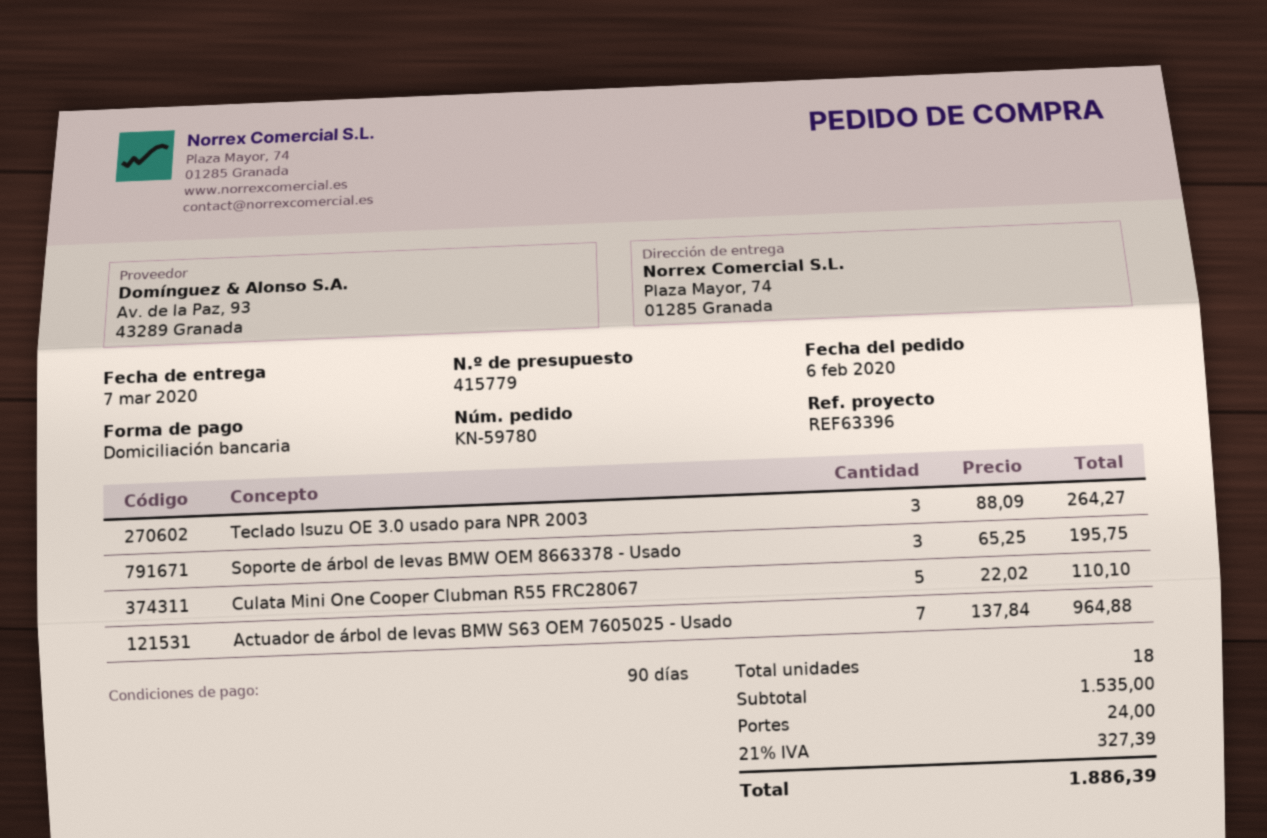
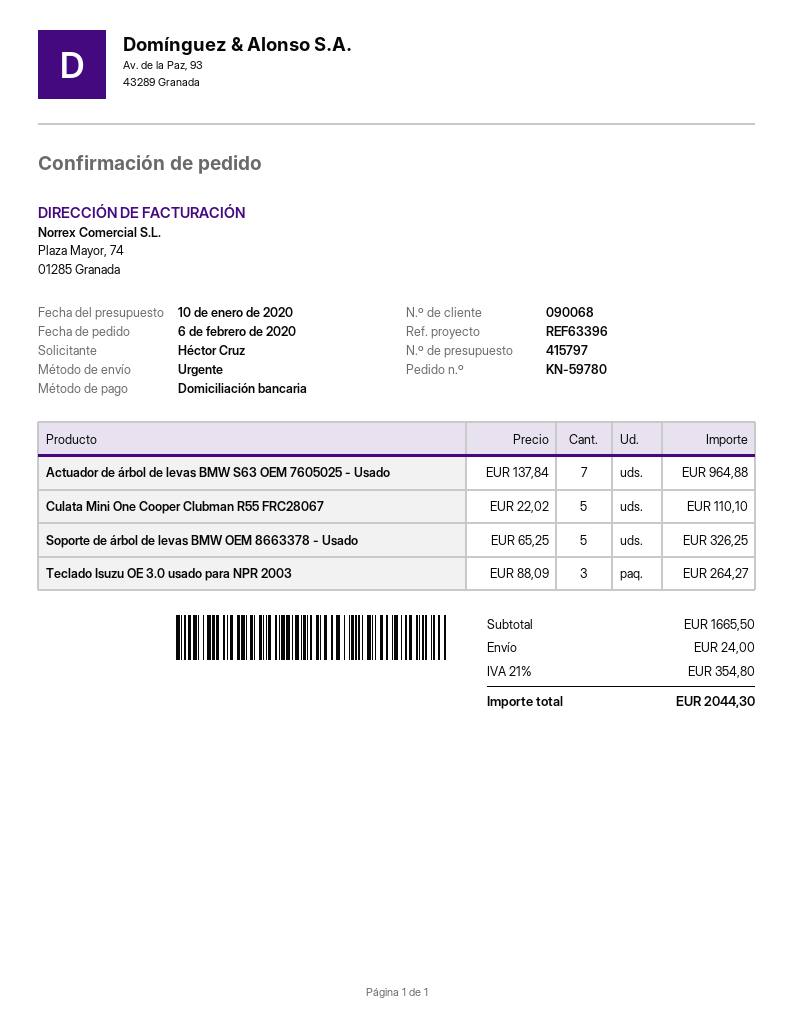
quote number: 415779 -> 415797
Soporte de árbol de levas BMW OEM 8663378 - Usado: 3 x 65.25 = 195.75 -> 5 x 65.25 = 326.25
subtotal: 1535.00 -> 1665.50
tax: 21% = 327.39 -> 21% = 354.80
total: 1886.39 -> 2044.30

